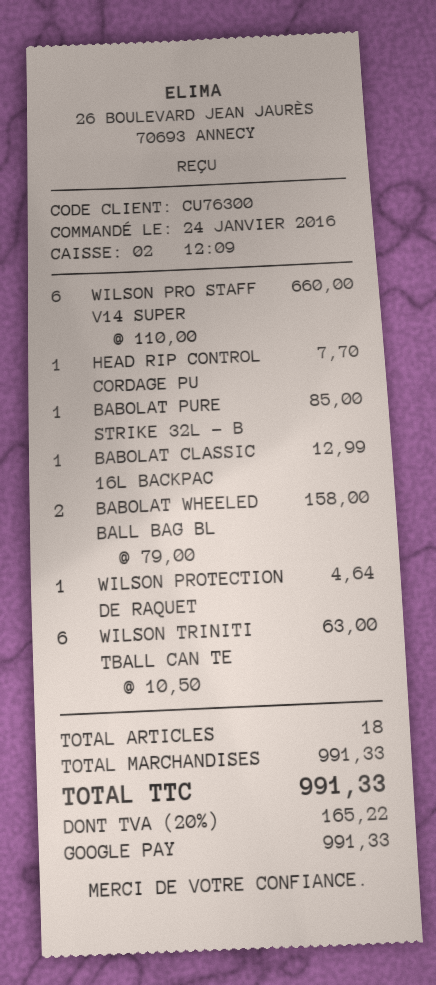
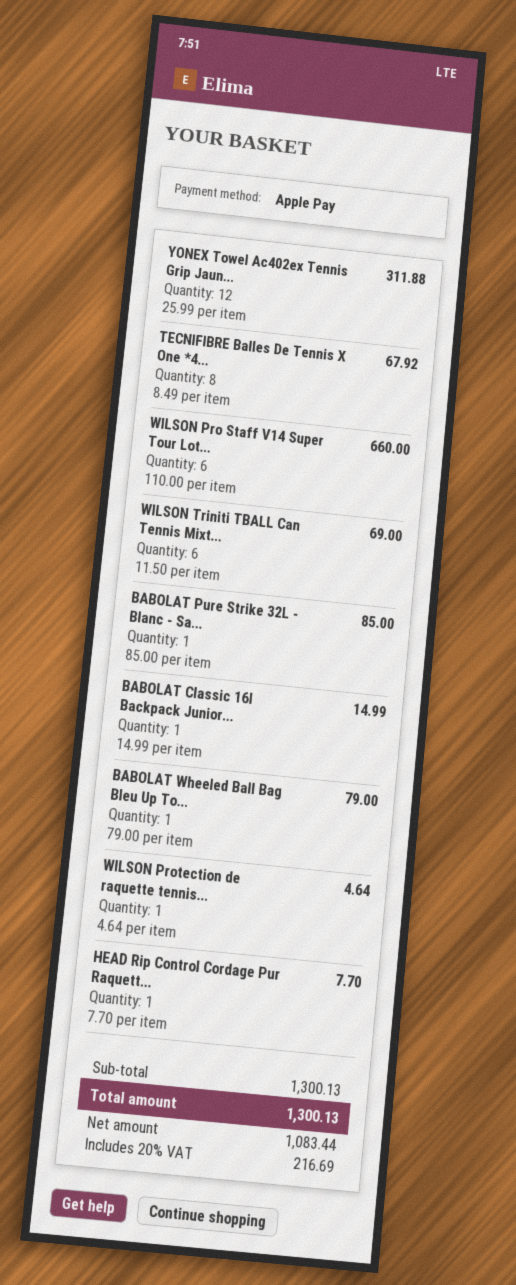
payment method: Google Pay -> Apple Pay
BABOLAT CLASSIC 16L BACKPAC: 1 x 12.99 = 12.99 -> 1 x 14.99 = 14.99
BABOLAT WHEELED BALL BAG BL: 2 x 79.00 = 158.00 -> 1 x 79.00 = 79.00
WILSON TRINITI TBALL CAN TE: 6 x 10.50 = 63.00 -> 6 x 11.50 = 69.00
YONEX Towel Ac402ex Tennis Grip Jaun...: none -> 12 x 25.99 = 311.88
TECNIFIBRE Balles De Tennis X One *4...: none -> 8 x 8.49 = 67.92
subtotal: 991.33 -> 1300.13
tax: 20% = 165.22 -> 20% = 216.69
total: 991.33 -> 1300.13

